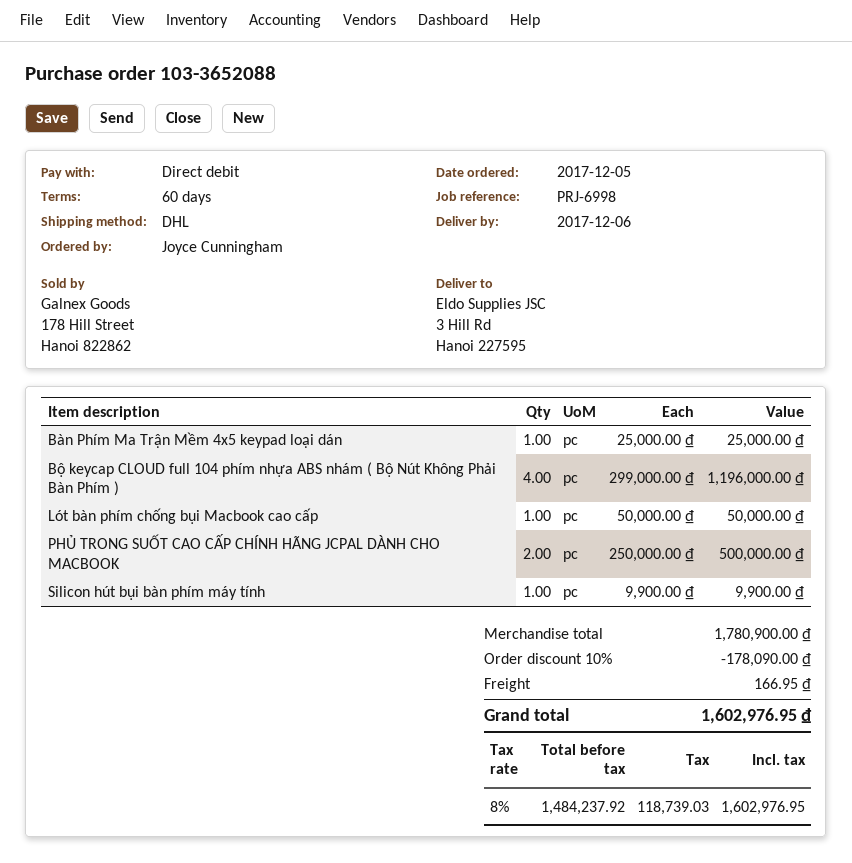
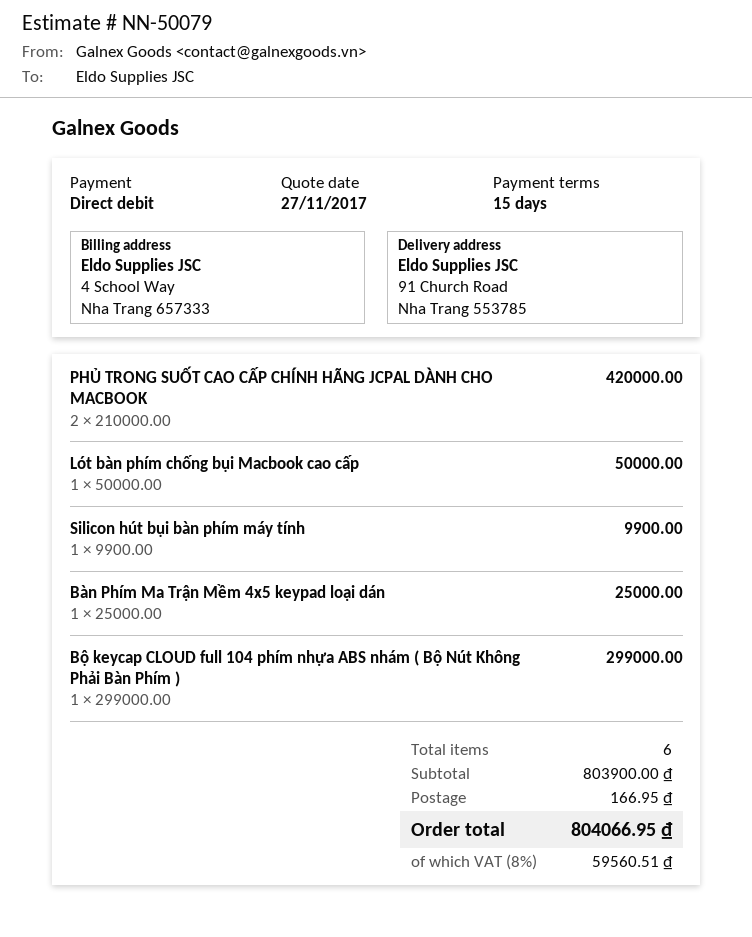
payment terms: 60 days -> 15 days
ship to: 3 Hill Rd, Hanoi 227595 -> 91 Church Road, Nha Trang 553785
Bộ keycap CLOUD full 104 phím nhựa ABS nhám ( Bộ Nút Không Phải Bàn Phím ): 4 x 299000.00 = 1196000.00 -> 1 x 299000.00 = 299000.00
PHỦ TRONG SUỐT CAO CẤP CHÍNH HÃNG JCPAL DÀNH CHO MACBOOK: 2 x 250000.00 = 500000.00 -> 2 x 210000.00 = 420000.00
subtotal: 1780900.00 -> 803900.00
discount: 10% = 178090.00 -> none
tax: 8% = 118739.03 -> 8% = 59560.51
total: 1602976.95 -> 804066.95

